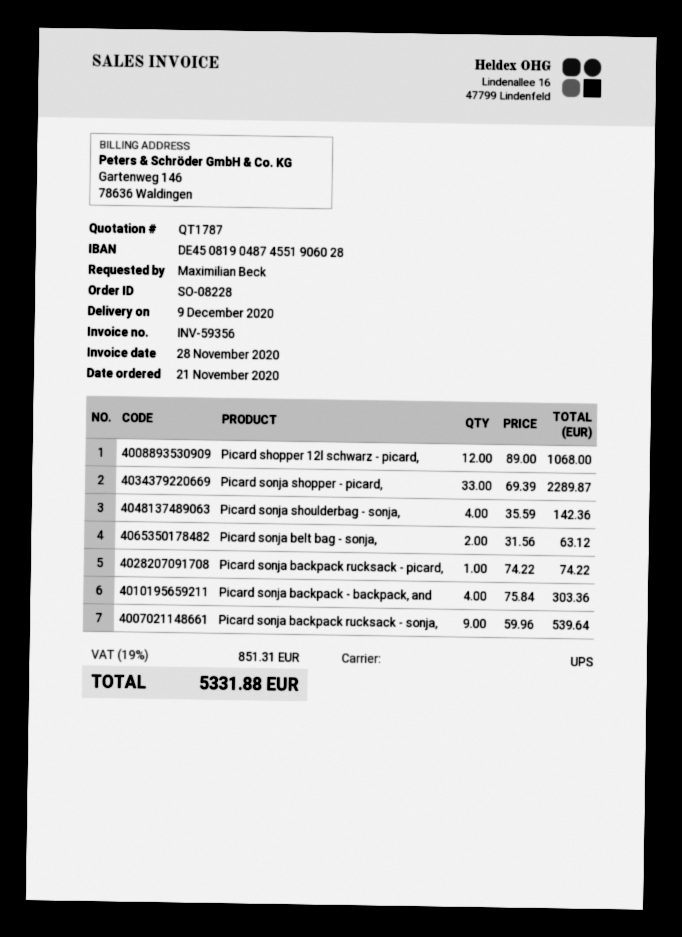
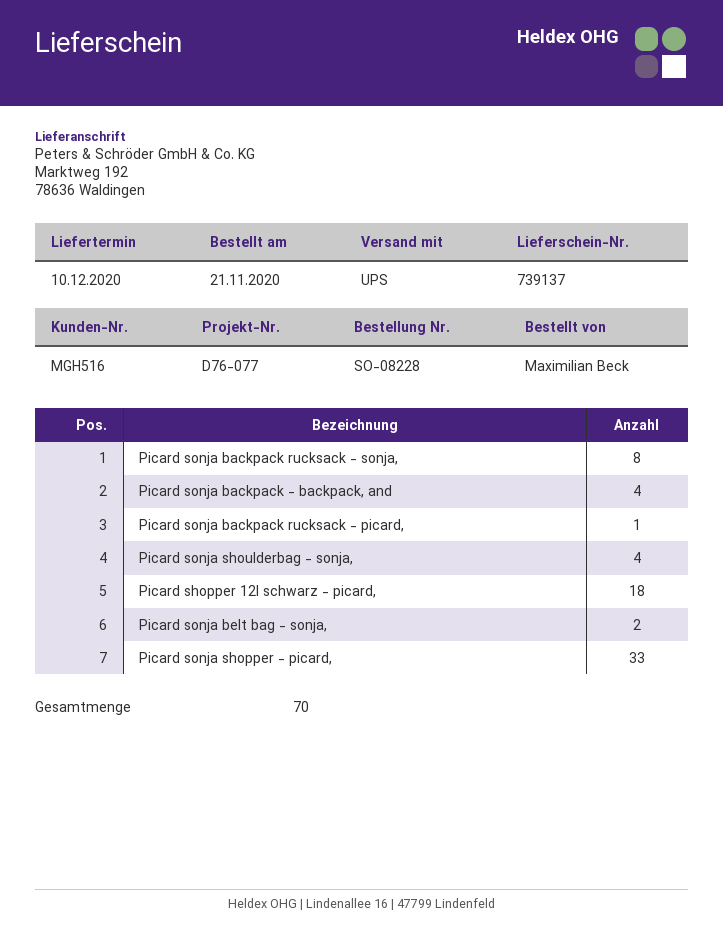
delivery date: 2020-12-09 -> 2020-12-10
Picard shopper 12l schwarz - picard,: 12 -> 18
Picard sonja backpack rucksack - sonja,: 9 -> 8

